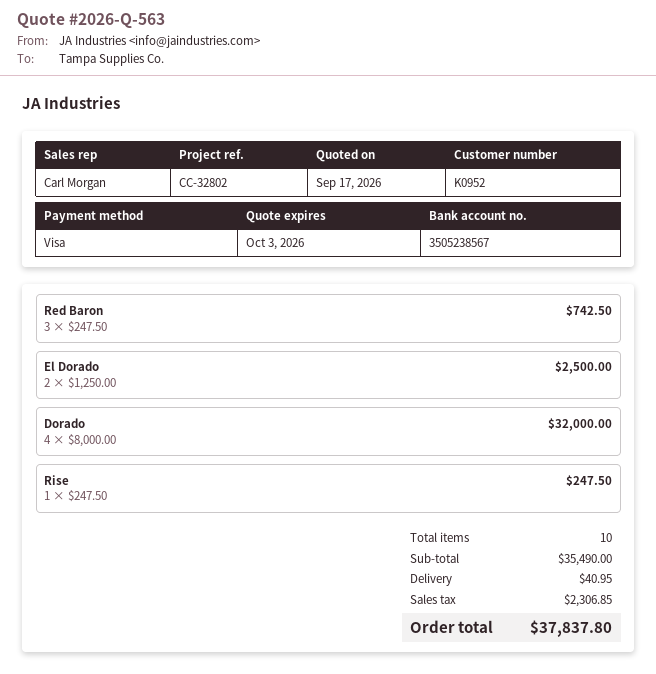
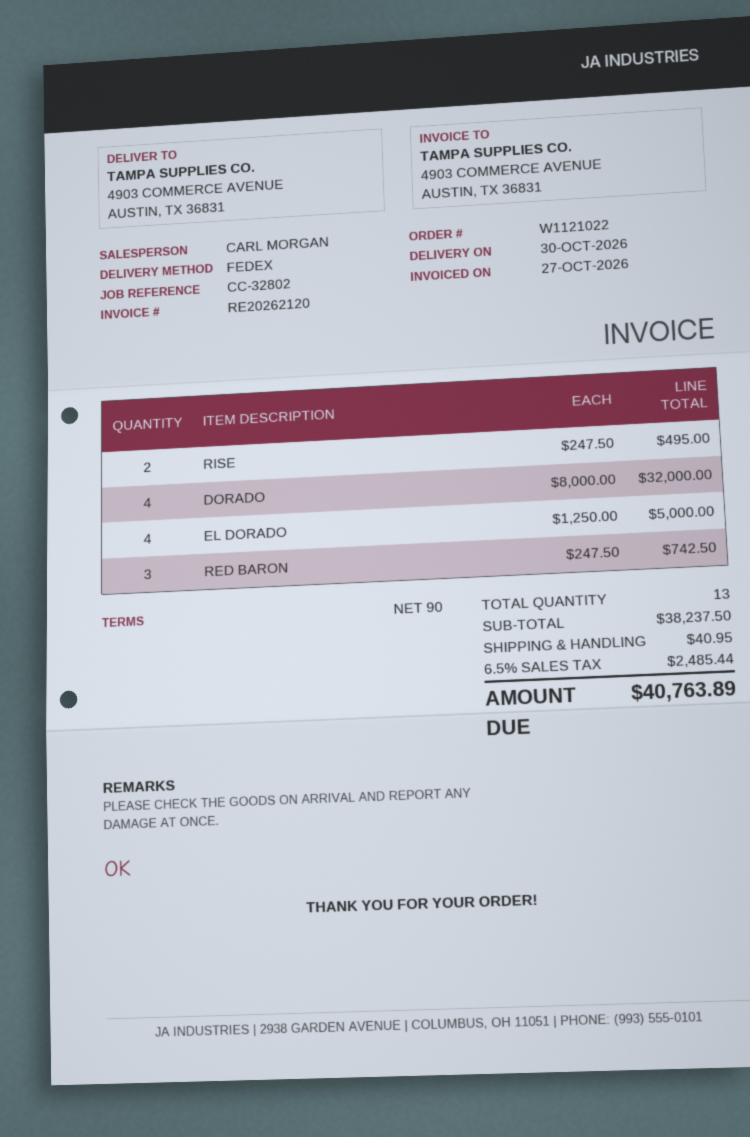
El Dorado: 2 x 1250.00 = 2500.00 -> 4 x 1250.00 = 5000.00
Rise: 1 x 247.50 = 247.50 -> 2 x 247.50 = 495.00
total quantity: 10 -> 13
subtotal: 35490.00 -> 38237.50
tax: 2306.85 -> 2485.44
total: 37837.80 -> 40763.89

